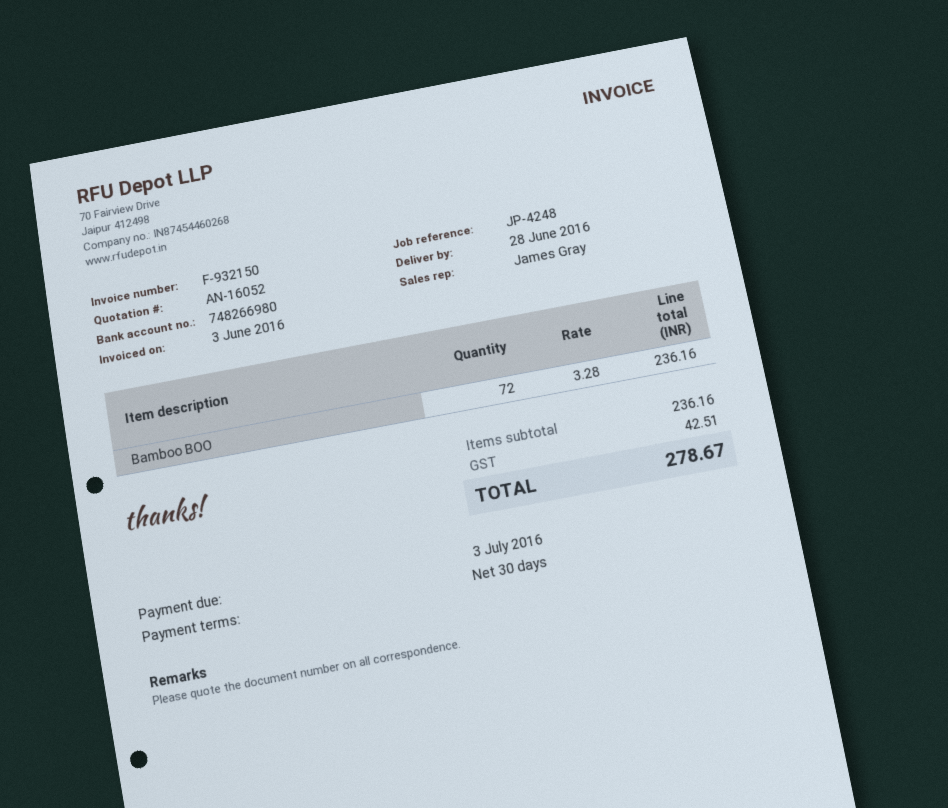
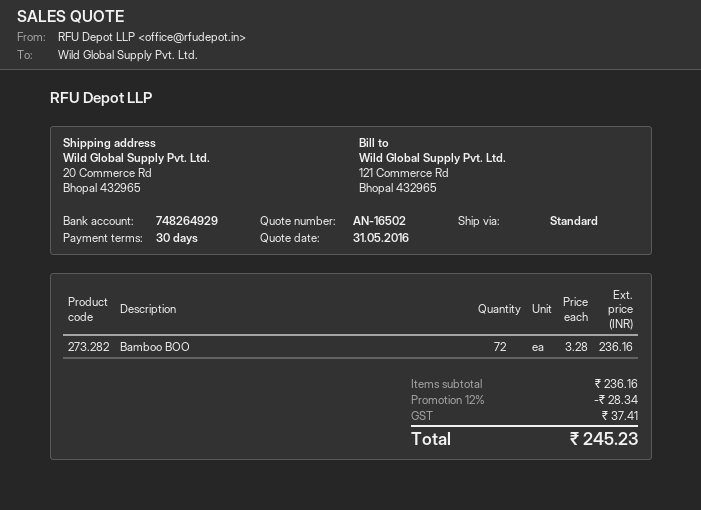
quote number: AN-16052 -> AN-16502
bank account: 748266980 -> 748264929
discount: none -> 12% = 28.34
tax: 42.51 -> 37.41
total: 278.67 -> 245.23

